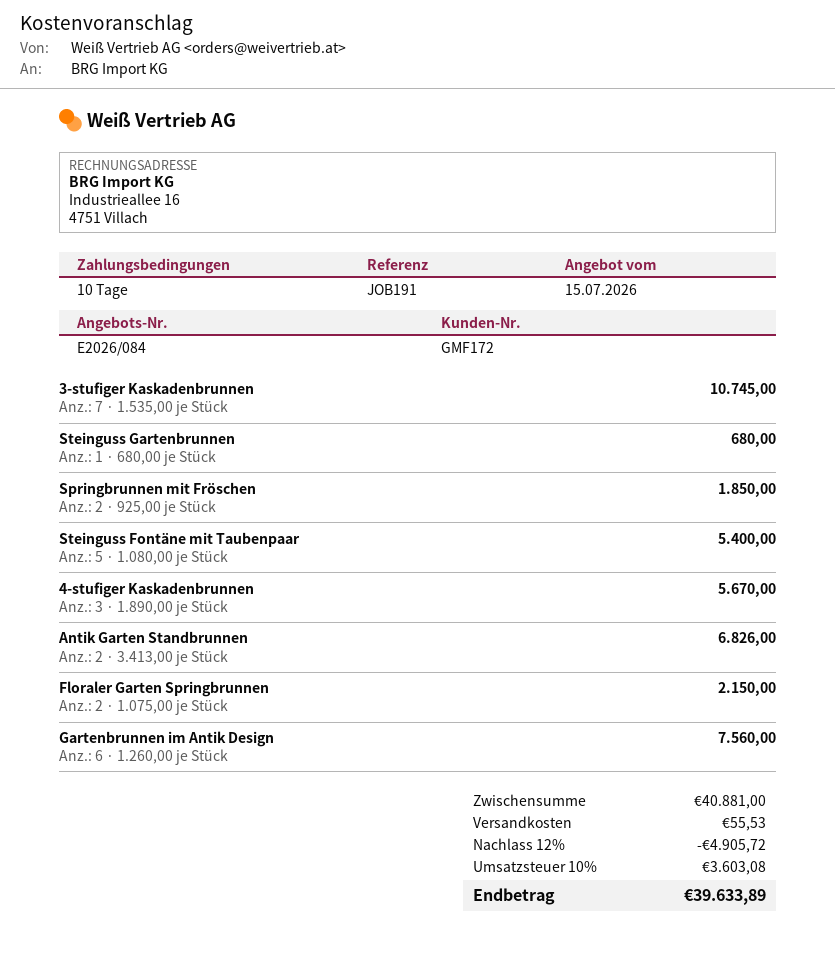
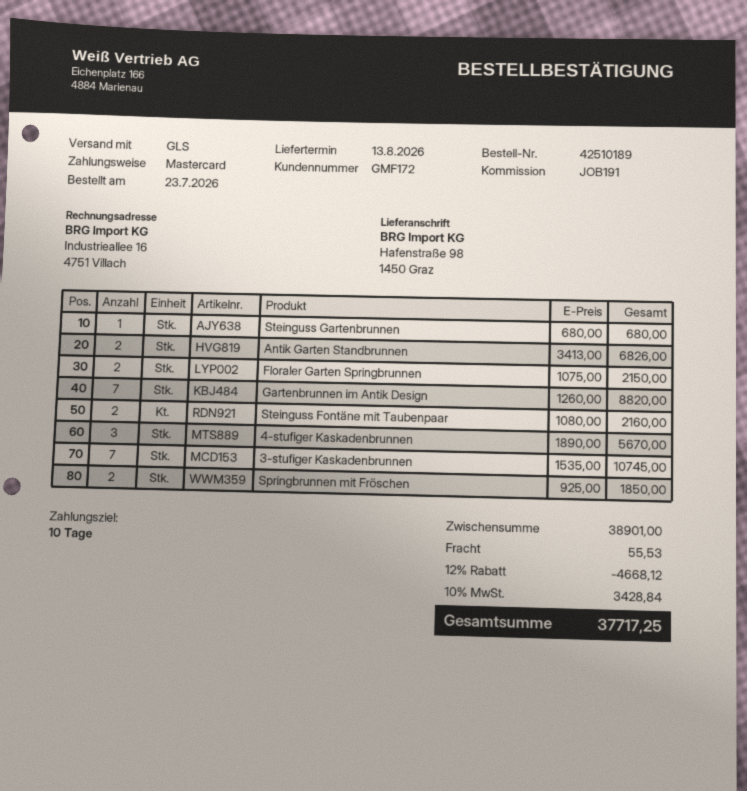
Steinguss Fontäne mit Taubenpaar: 5 x 1080.00 = 5400.00 -> 2 x 1080.00 = 2160.00
Gartenbrunnen im Antik Design: 6 x 1260.00 = 7560.00 -> 7 x 1260.00 = 8820.00
subtotal: 40881.00 -> 38901.00
discount: 12% = 4905.72 -> 12% = 4668.12
tax: 10% = 3603.08 -> 10% = 3428.84
total: 39633.89 -> 37717.25

